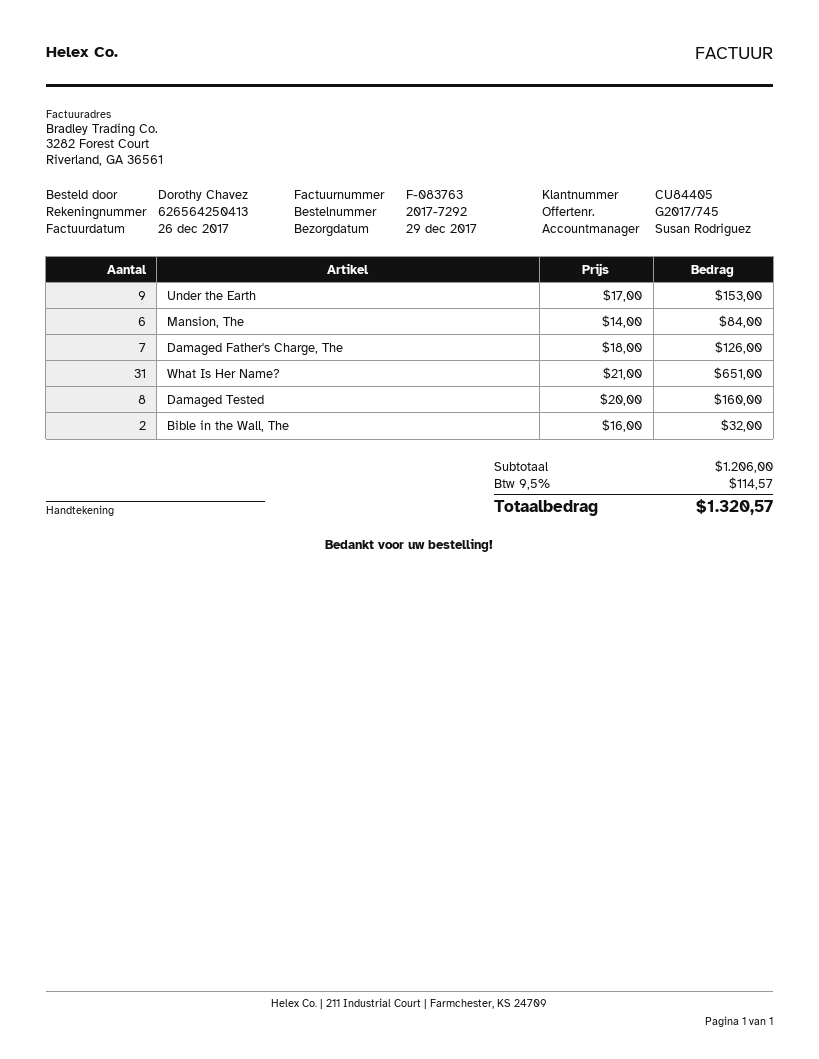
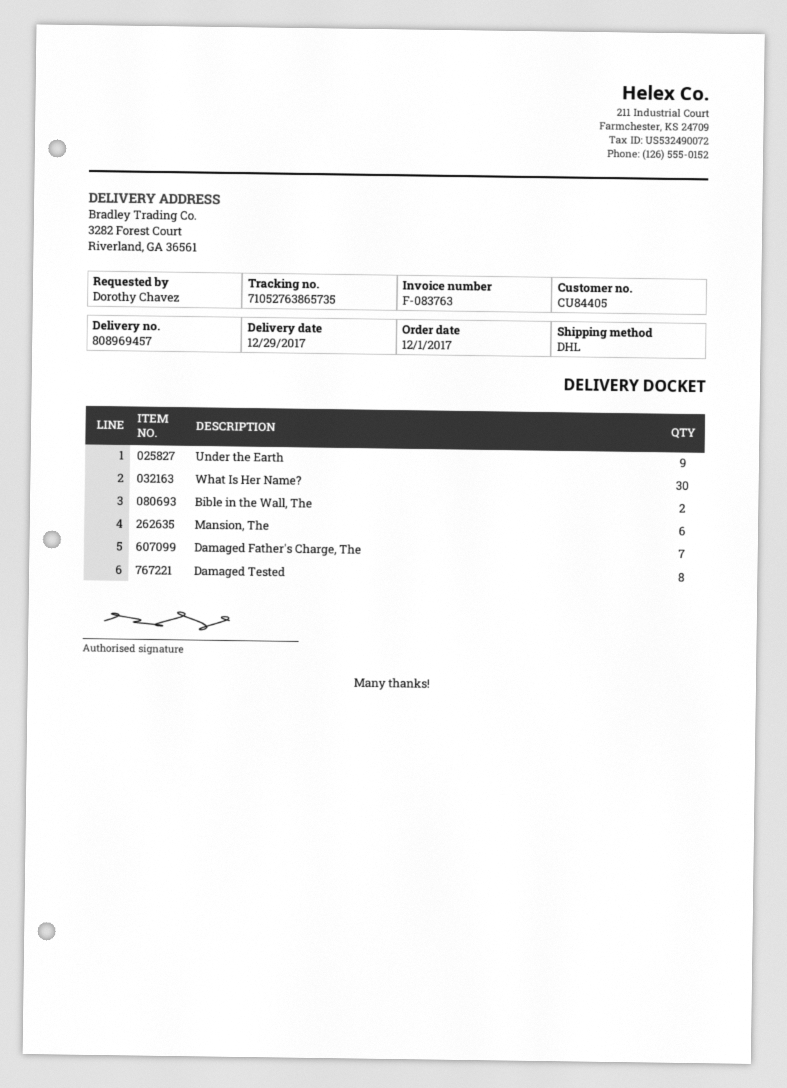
What Is Her Name?: 31 -> 30

